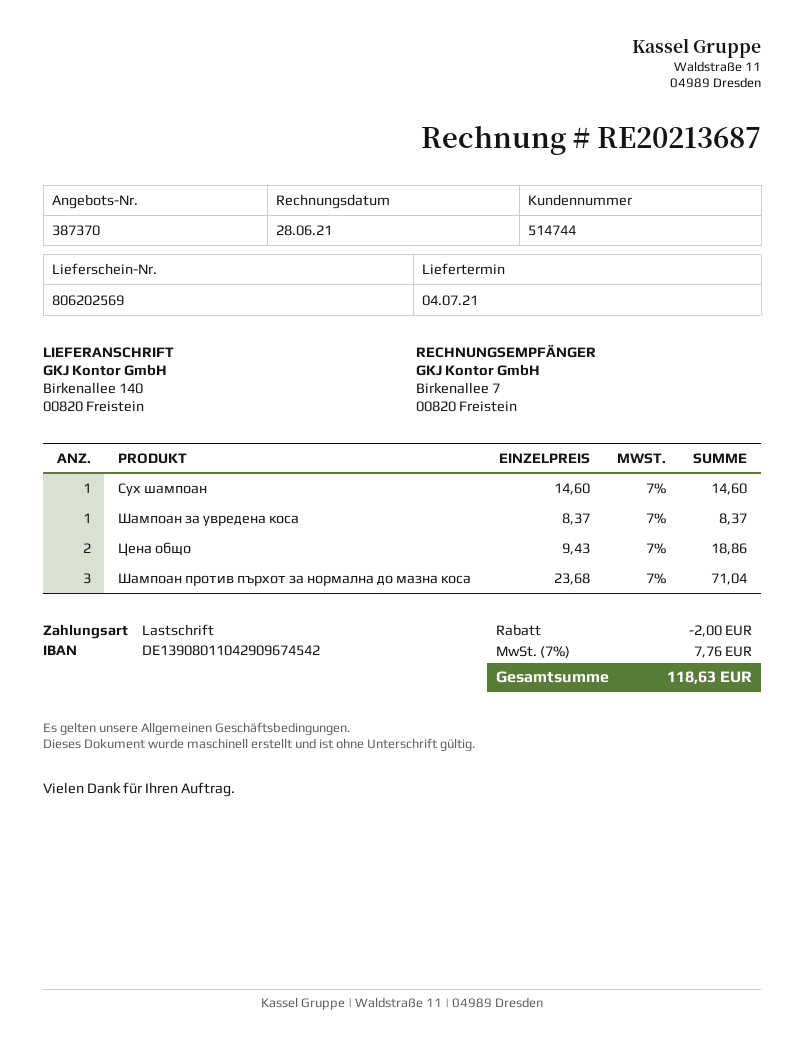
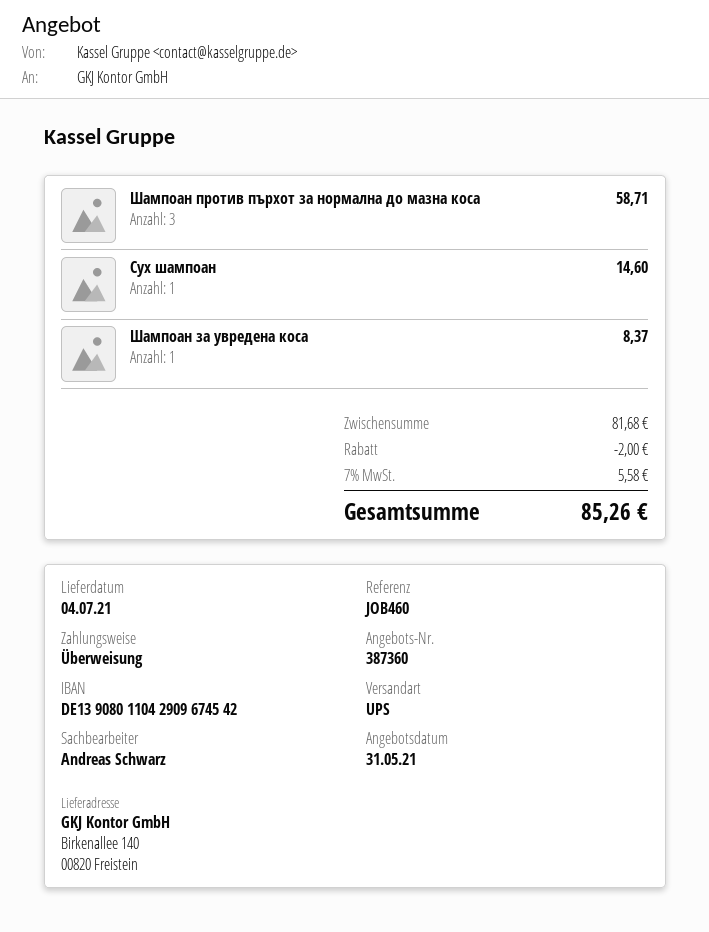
quote number: 387370 -> 387360
payment method: direct debit -> bank transfer
Цена общо: 2 for 18.86 -> none
Шампоан против пърхот за нормална до мазна коса: 3 for 71.04 -> 3 for 58.71
tax: 7% = 7.76 -> 7% = 5.58
total: 118.63 -> 85.26

